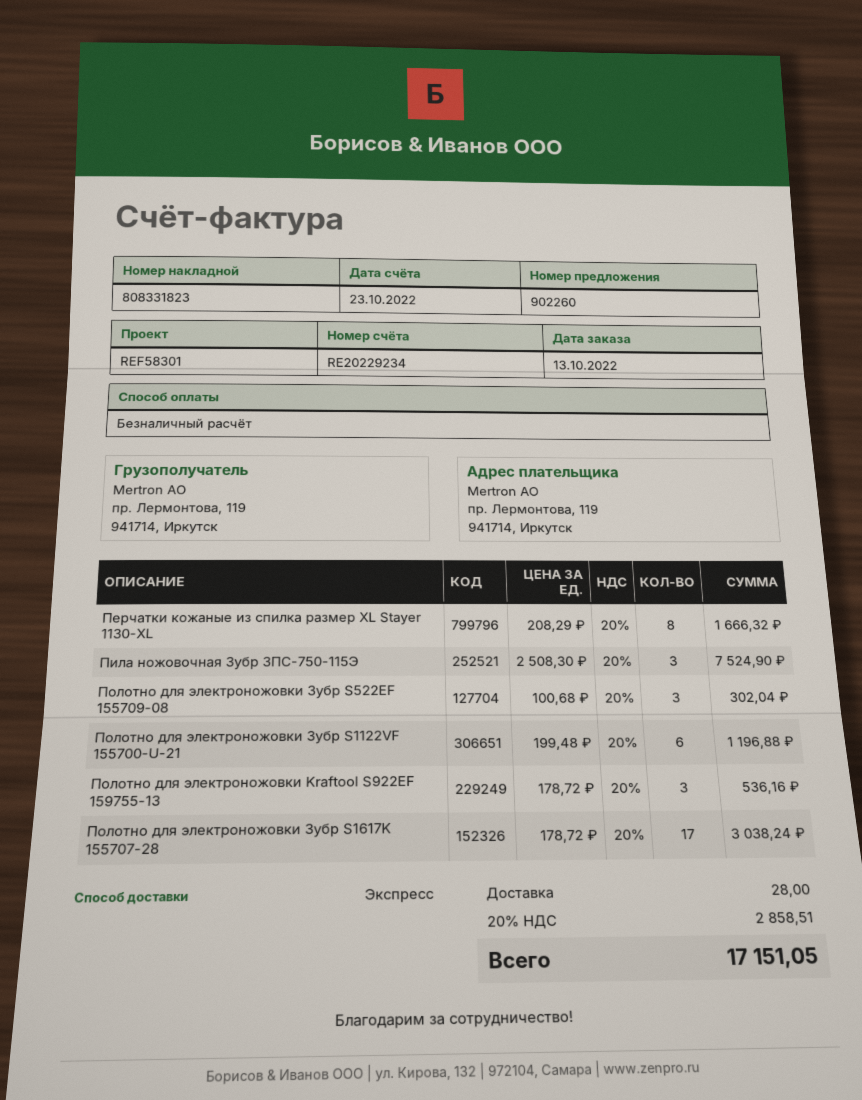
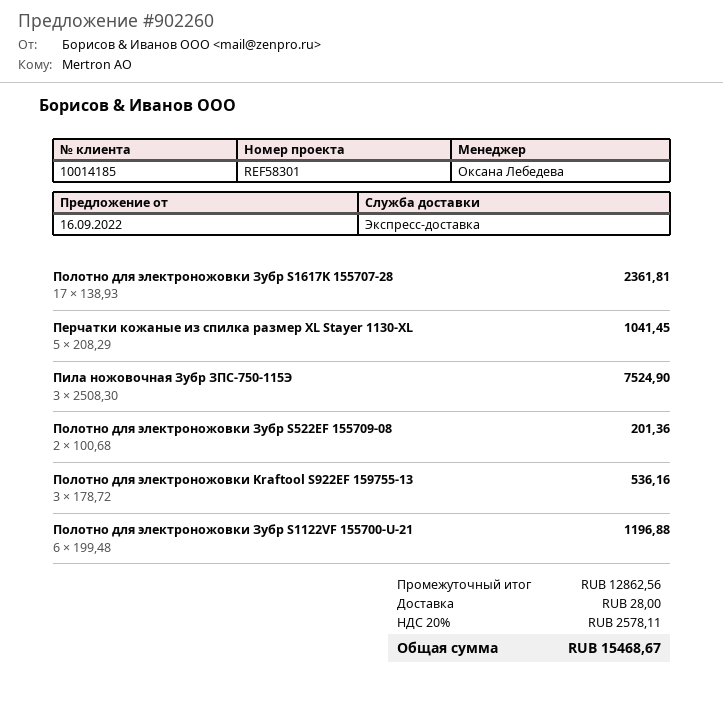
Перчатки кожаные из спилка размер XL Stayer 1130-XL: 8 x 208.29 = 1666.32 -> 5 x 208.29 = 1041.45
Полотно для электроножовки Зубр S522EF 155709-08: 3 x 100.68 = 302.04 -> 2 x 100.68 = 201.36
Полотно для электроножовки Зубр S1617K 155707-28: 17 x 178.72 = 3038.24 -> 17 x 138.93 = 2361.81
tax: 20% = 2858.51 -> 20% = 2578.11
total: 17151.05 -> 15468.67

